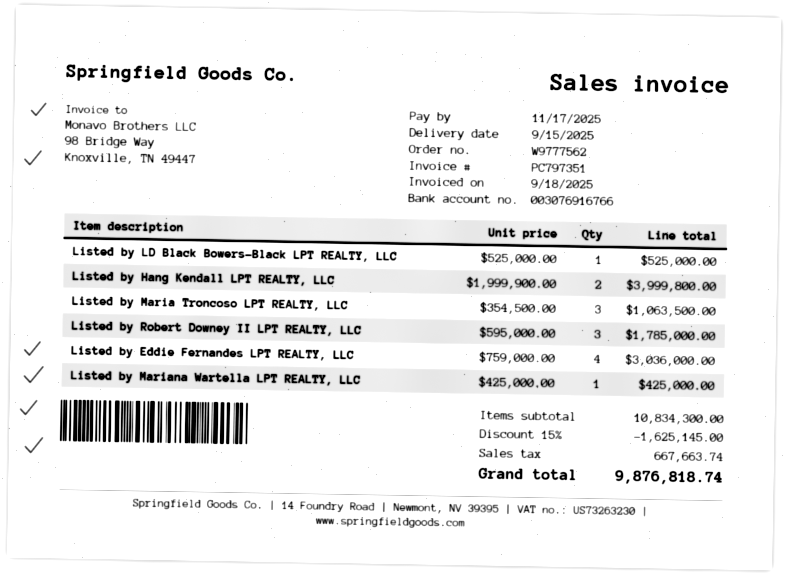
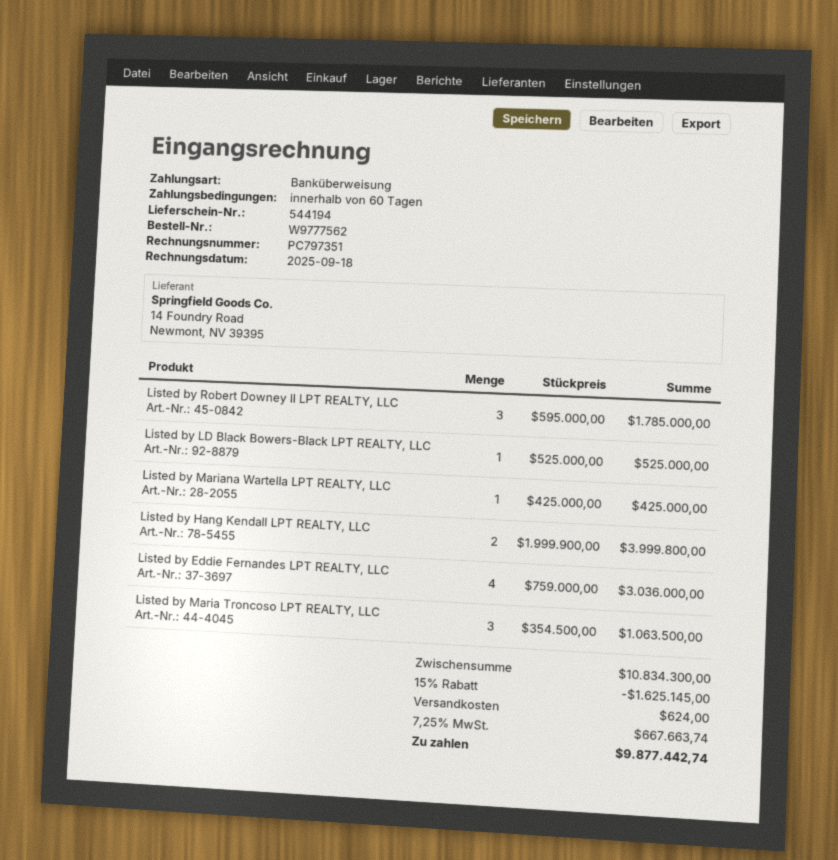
shipping: none -> 624.00
total: 9876818.74 -> 9877442.74

